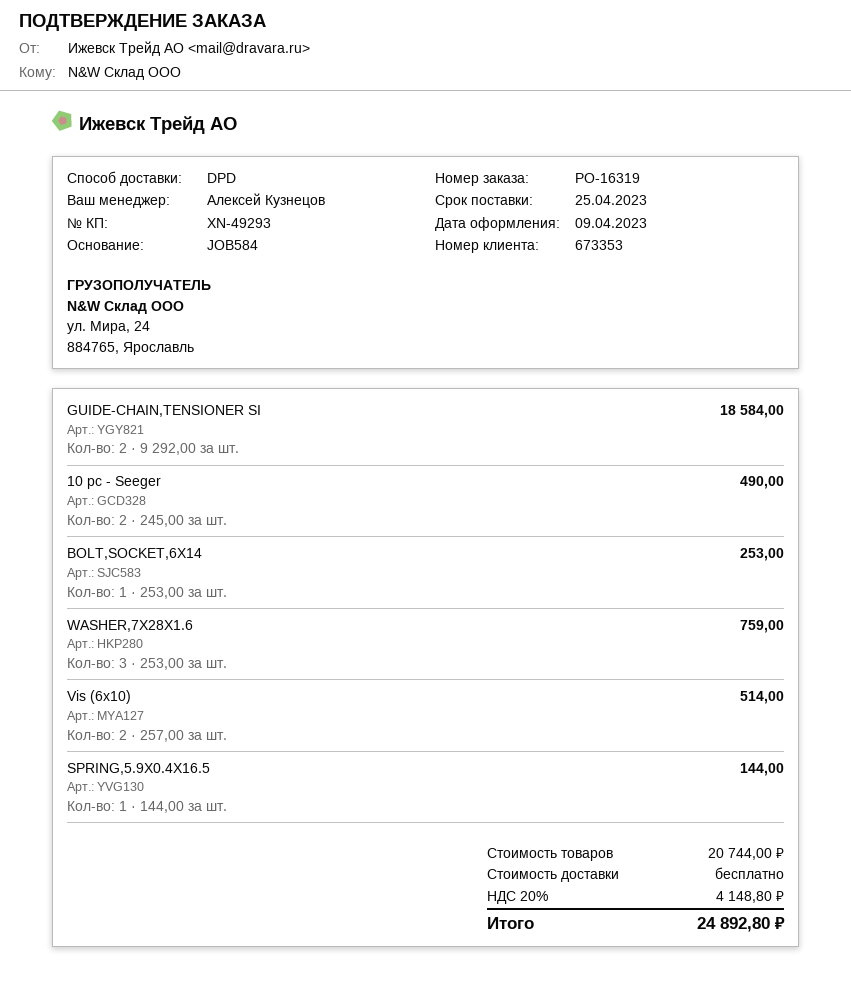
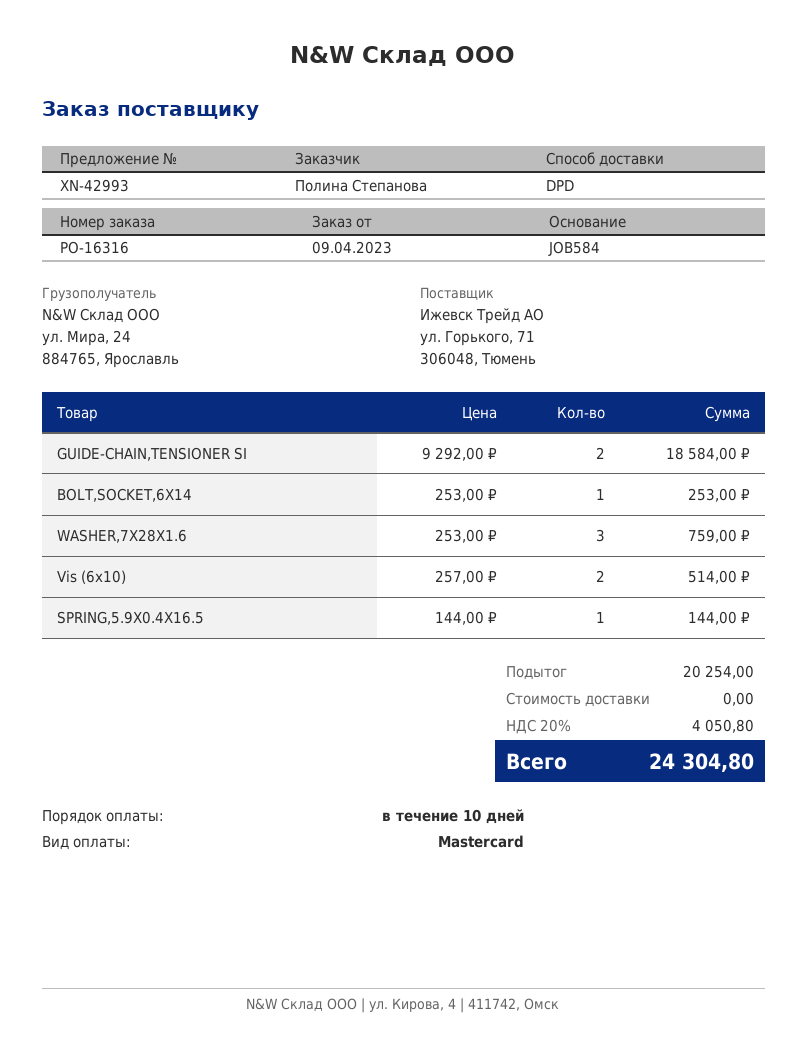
quote number: XN-49293 -> XN-42993
order number: PO-16319 -> PO-16316
10 pc - Seeger: 2 x 245.00 = 490.00 -> none
subtotal: 20744.00 -> 20254.00
tax: 20% = 4148.80 -> 20% = 4050.80
total: 24892.80 -> 24304.80

